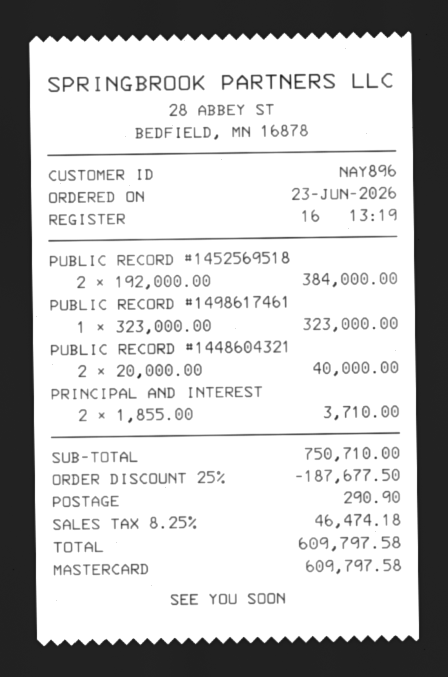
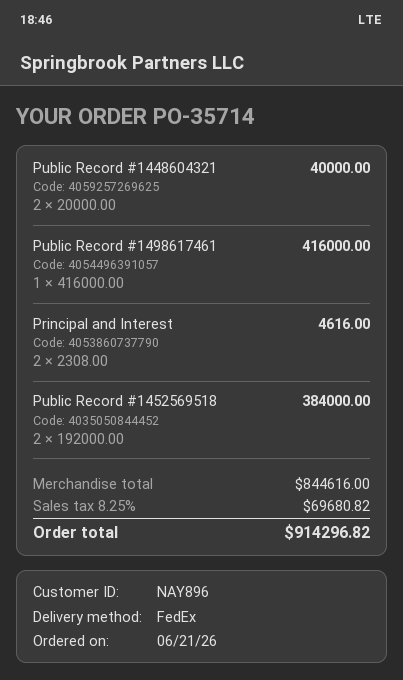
order date: 2026-06-23 -> 2026-06-21
PUBLIC RECORD #1498617461: 1 x 323000.00 = 323000.00 -> 1 x 416000.00 = 416000.00
PRINCIPAL AND INTEREST: 2 x 1855.00 = 3710.00 -> 2 x 2308.00 = 4616.00
subtotal: 750710.00 -> 844616.00
discount: 25% = 187677.50 -> none
shipping: 290.90 -> none
tax: 8.25% = 46474.18 -> 8.25% = 69680.82
total: 609797.58 -> 914296.82

